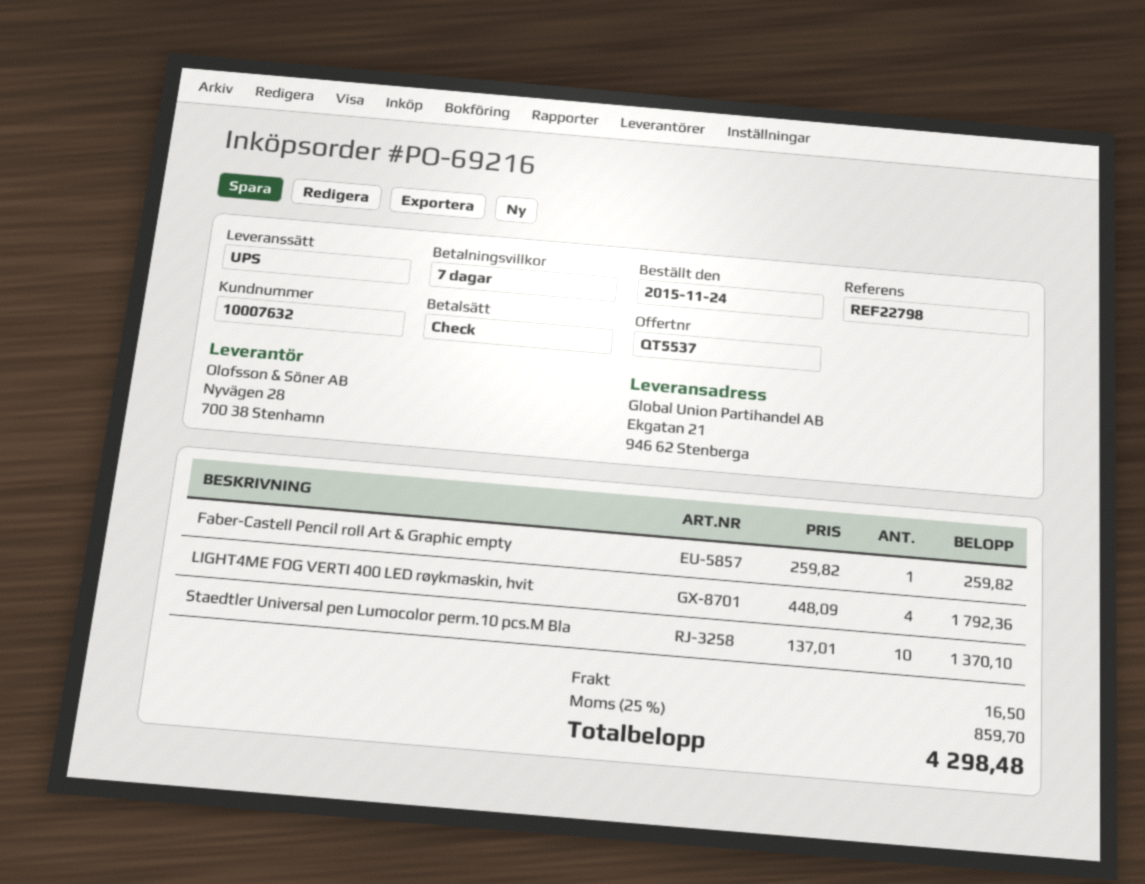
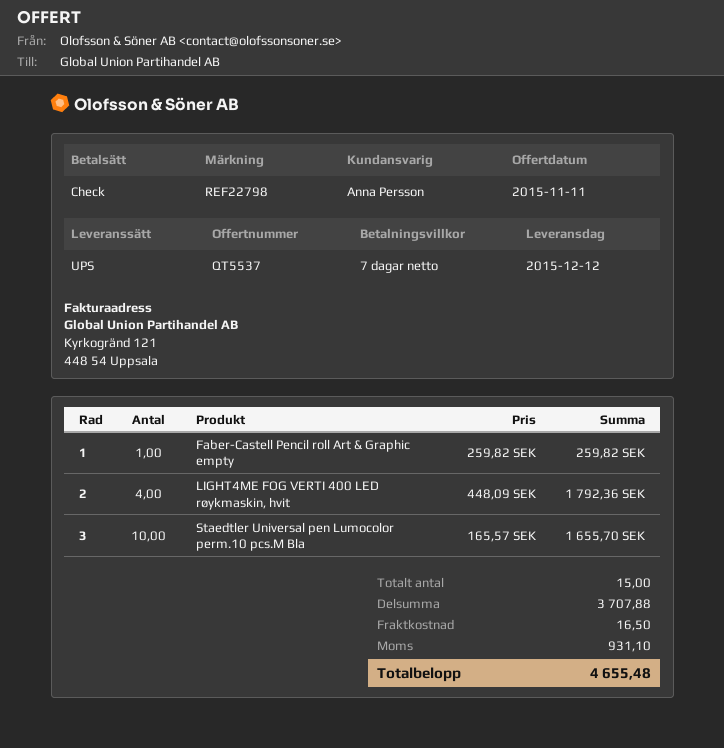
Staedtler Universal pen Lumocolor perm.10 pcs.M Bla: 10 x 137.01 = 1370.10 -> 10 x 165.57 = 1655.70
tax: 859.70 -> 931.10
total: 4298.48 -> 4655.48

